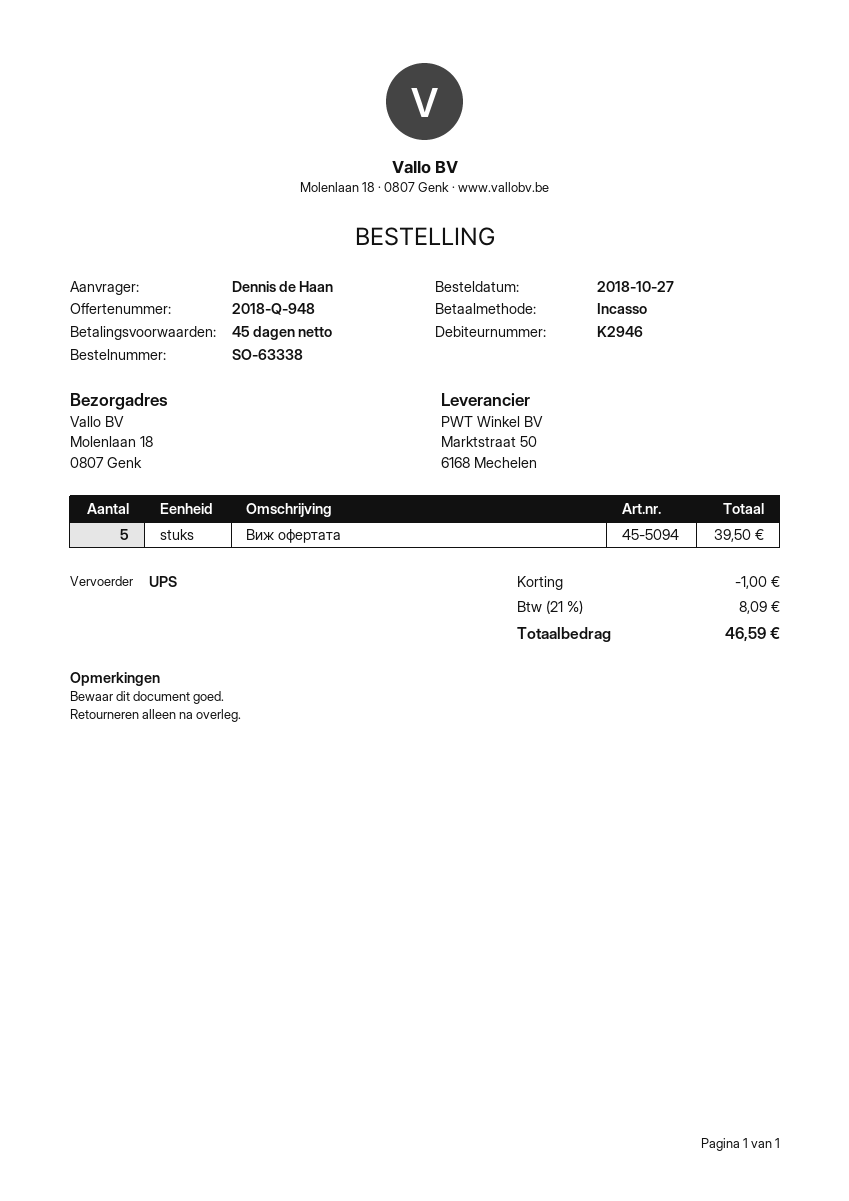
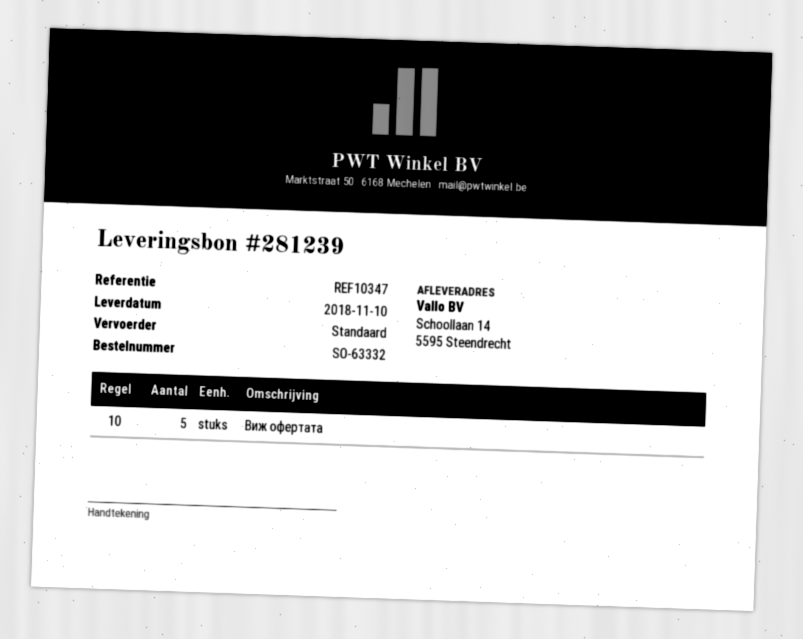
order number: SO-63338 -> SO-63332
shipping method: UPS -> standard
ship to: Molenlaan 18, 0807 Genk -> Schoollaan 14, 5595 Steendrecht

